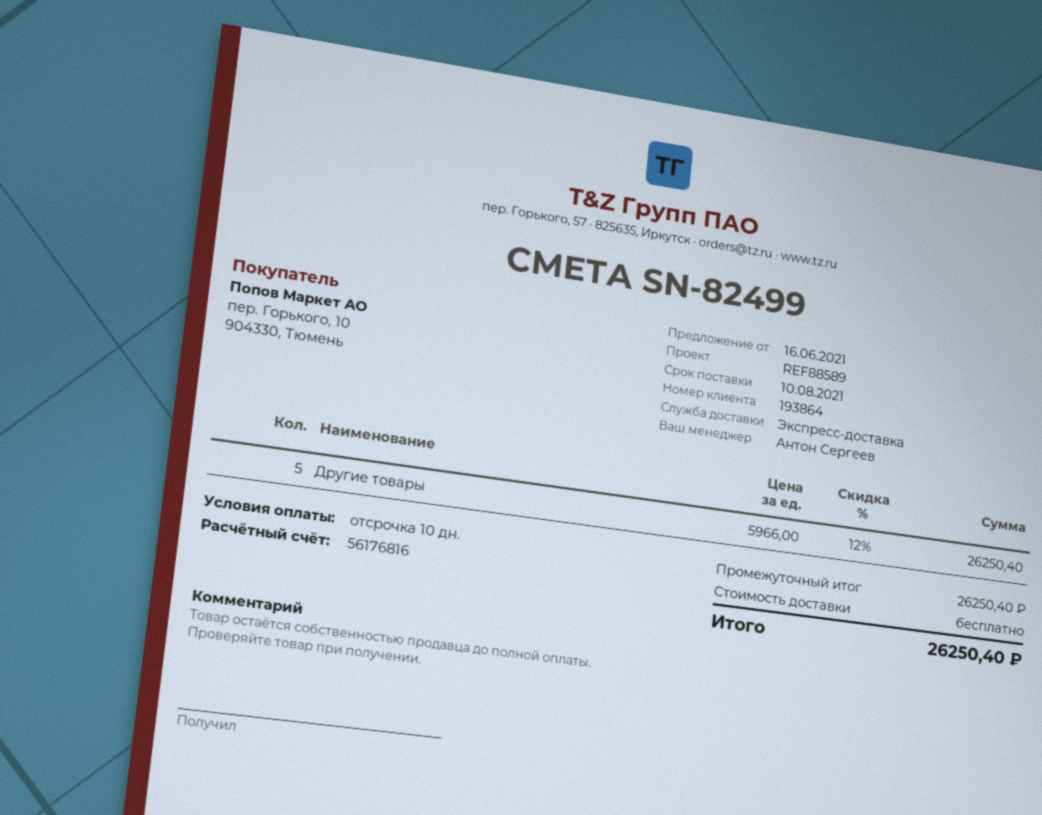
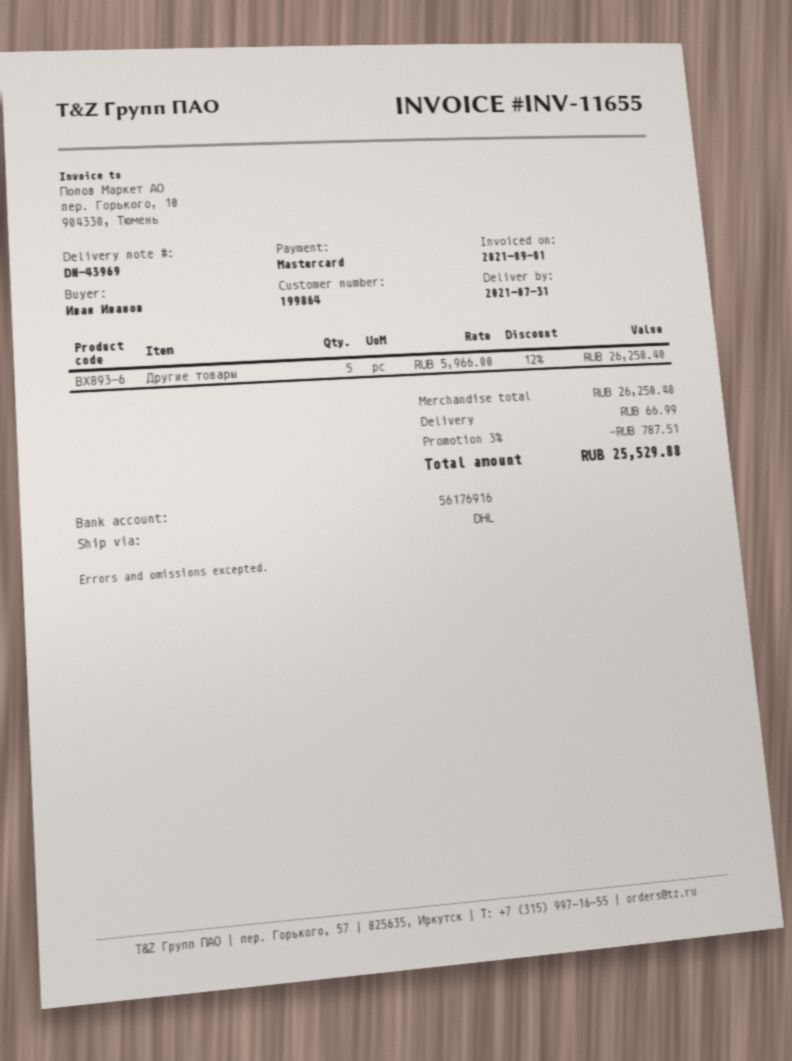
delivery date: 2021-08-10 -> 2021-07-31
customer number: 193864 -> 199864
bank account: 56176816 -> 56176916
shipping method: express -> DHL
discount: none -> 3% = 787.51
shipping: 0.00 -> 66.99
total: 26250.40 -> 25529.88

